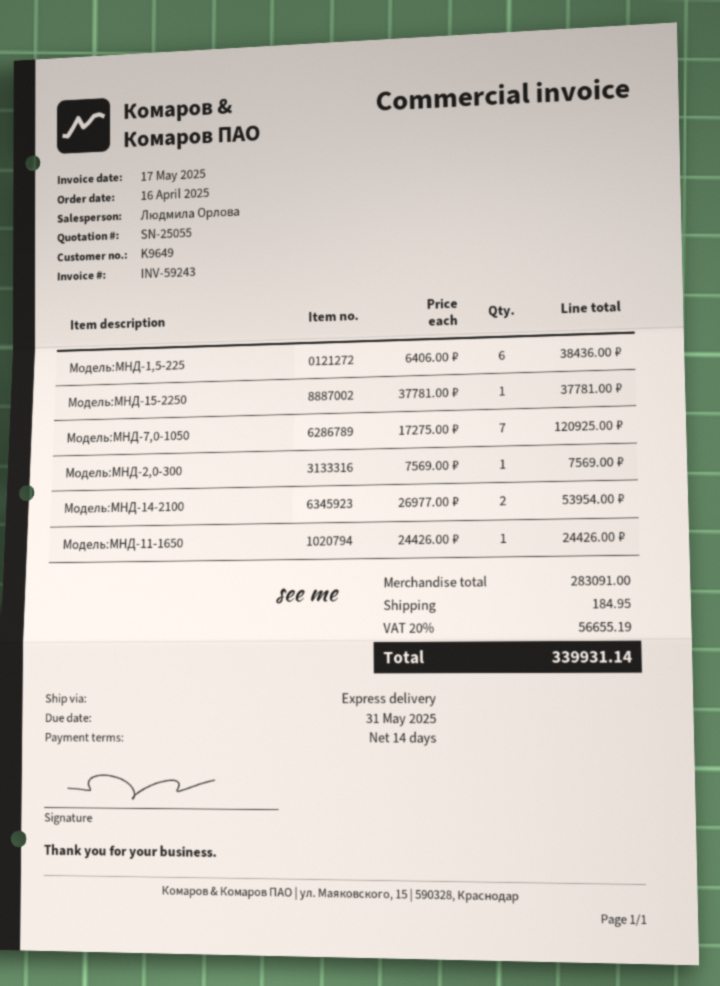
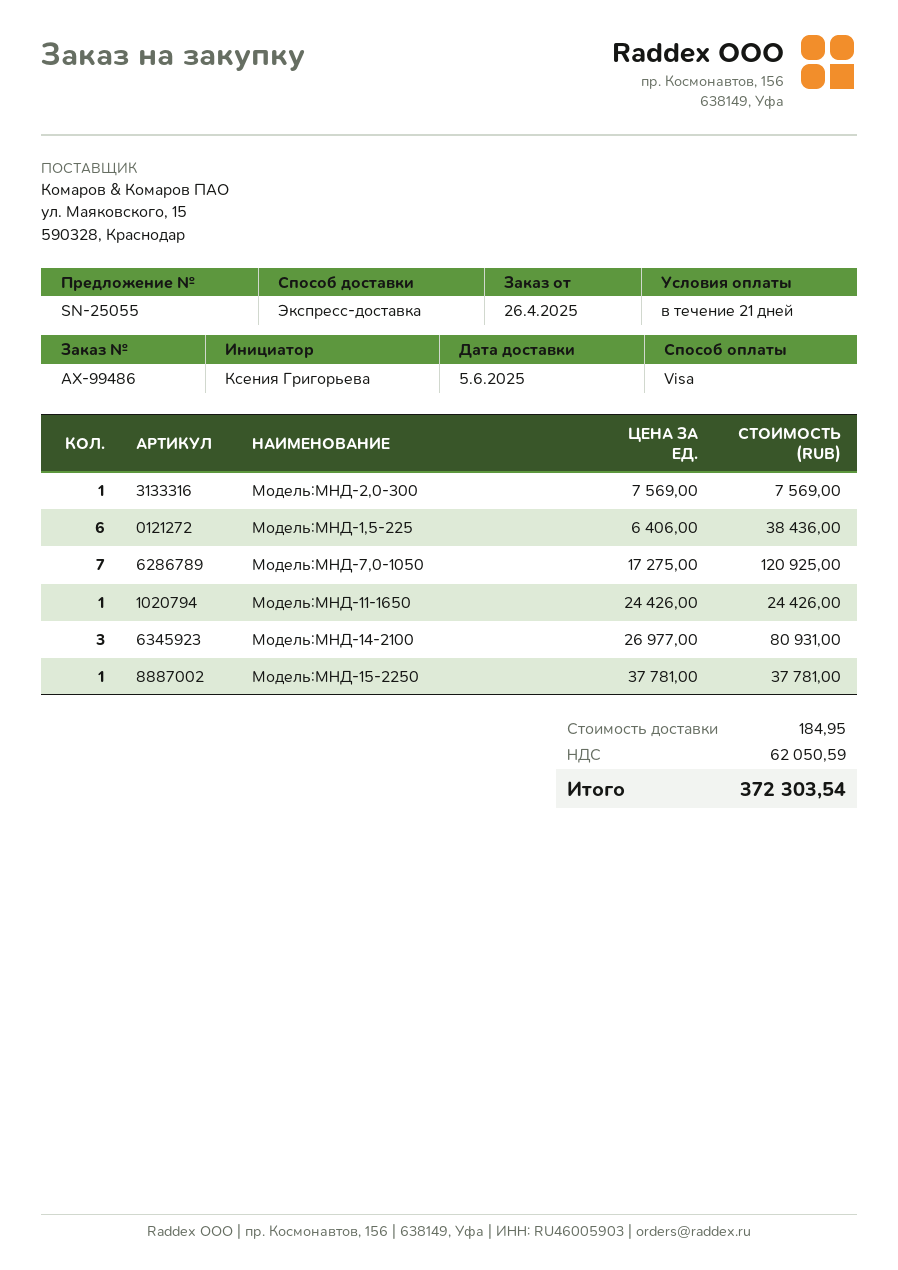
order date: 2025-04-16 -> 2025-04-26
payment terms: 14 days -> 21 days
Модель:МНД-14-2100: 2 x 26977.00 = 53954.00 -> 3 x 26977.00 = 80931.00
tax: 56655.19 -> 62050.59
total: 339931.14 -> 372303.54

